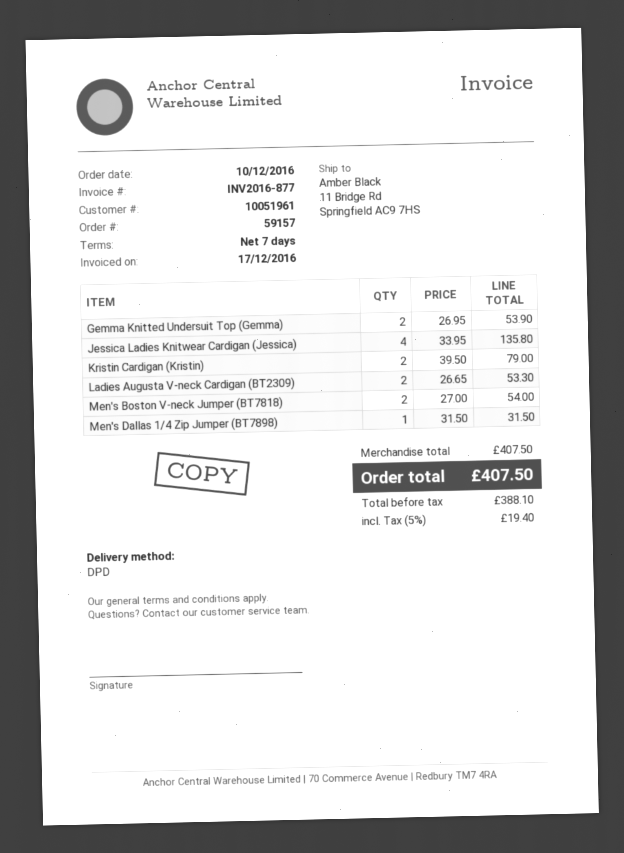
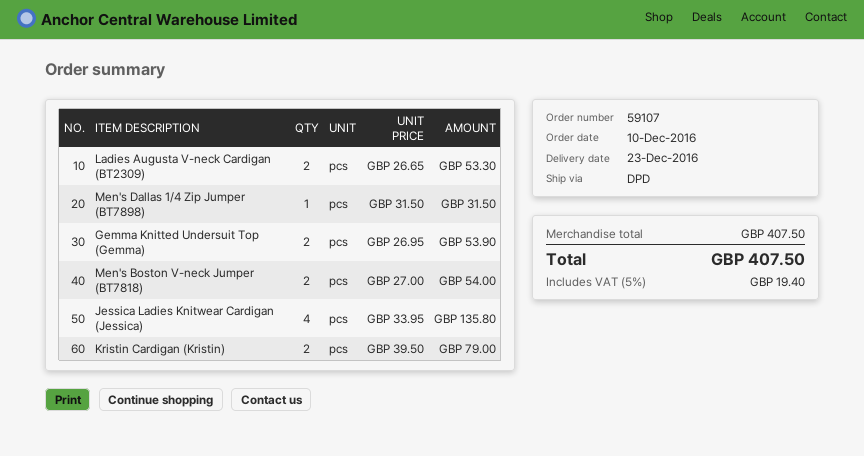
order number: 59157 -> 59107

